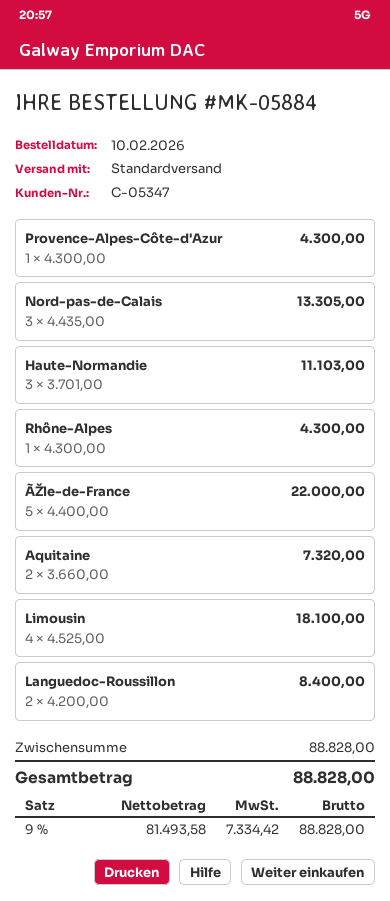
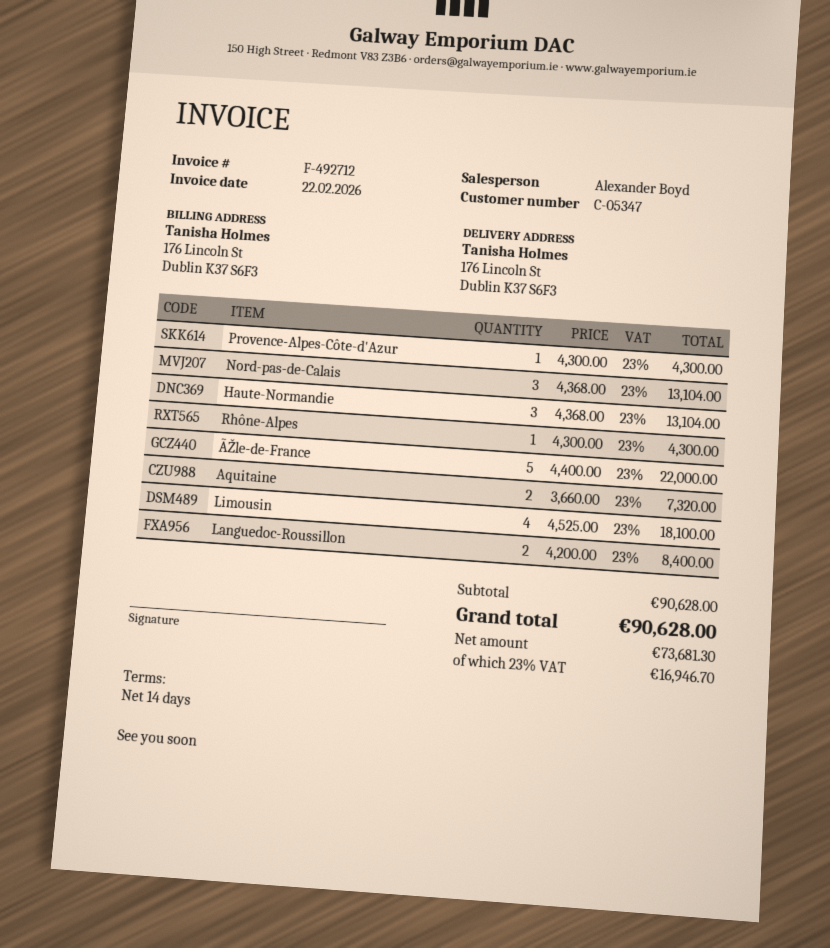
Nord-pas-de-Calais: 3 x 4435.00 = 13305.00 -> 3 x 4368.00 = 13104.00
Haute-Normandie: 3 x 3701.00 = 11103.00 -> 3 x 4368.00 = 13104.00
subtotal: 88828.00 -> 90628.00
net: 81493.58 -> 73681.30
tax: 9% = 7334.42 -> 23% = 16946.70
total: 88828.00 -> 90628.00

